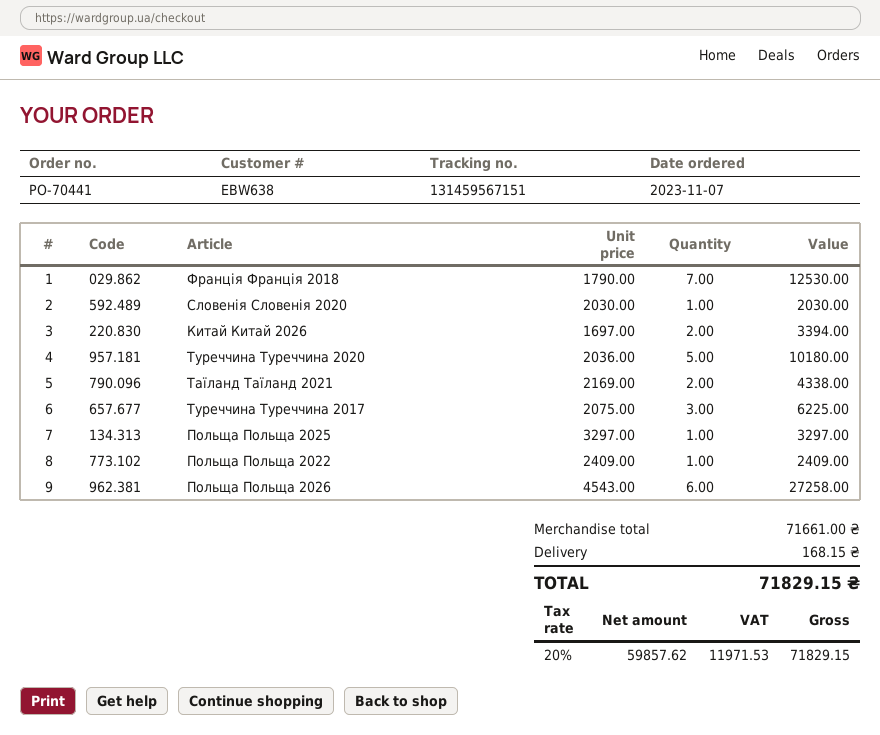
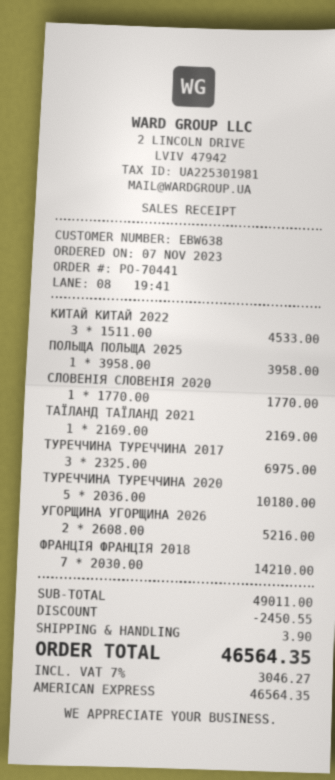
Франція Франція 2018: 7 x 1790.00 = 12530.00 -> 7 x 2030.00 = 14210.00
Словенія Словенія 2020: 1 x 2030.00 = 2030.00 -> 1 x 1770.00 = 1770.00
Китай Китай 2026: 2 x 1697.00 = 3394.00 -> none
Таїланд Таїланд 2021: 2 x 2169.00 = 4338.00 -> 1 x 2169.00 = 2169.00
Туреччина Туреччина 2017: 3 x 2075.00 = 6225.00 -> 3 x 2325.00 = 6975.00
Польща Польща 2025: 1 x 3297.00 = 3297.00 -> 1 x 3958.00 = 3958.00
Польща Польща 2022: 1 x 2409.00 = 2409.00 -> none
Польща Польща 2026: 6 x 4543.00 = 27258.00 -> none
КИТАЙ КИТАЙ 2022: none -> 3 x 1511.00 = 4533.00
УГОРЩИНА УГОРЩИНА 2026: none -> 2 x 2608.00 = 5216.00
subtotal: 71661.00 -> 49011.00
discount: none -> 2450.55
shipping: 168.15 -> 3.90
tax: 20% = 11971.53 -> 7% = 3046.27
total: 71829.15 -> 46564.35

